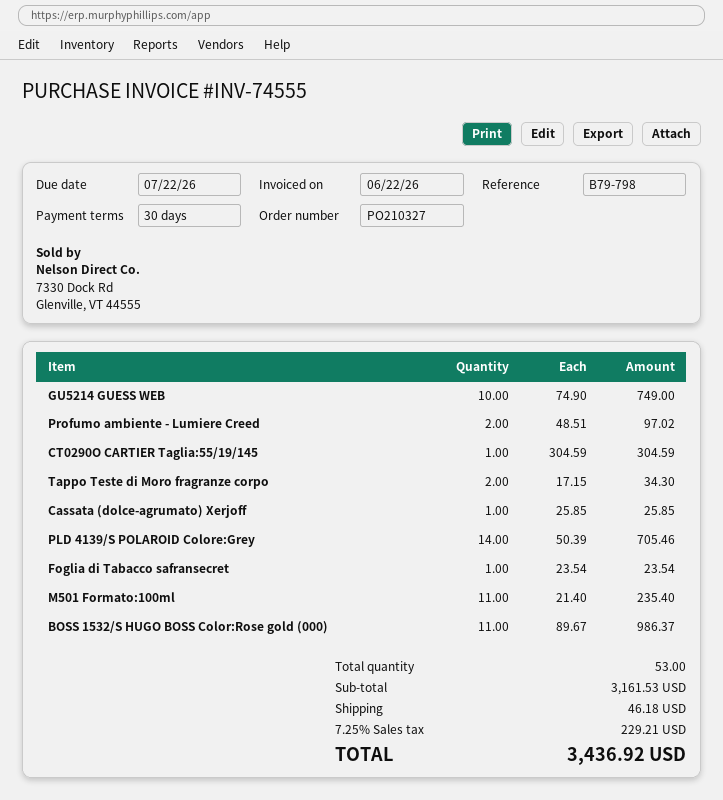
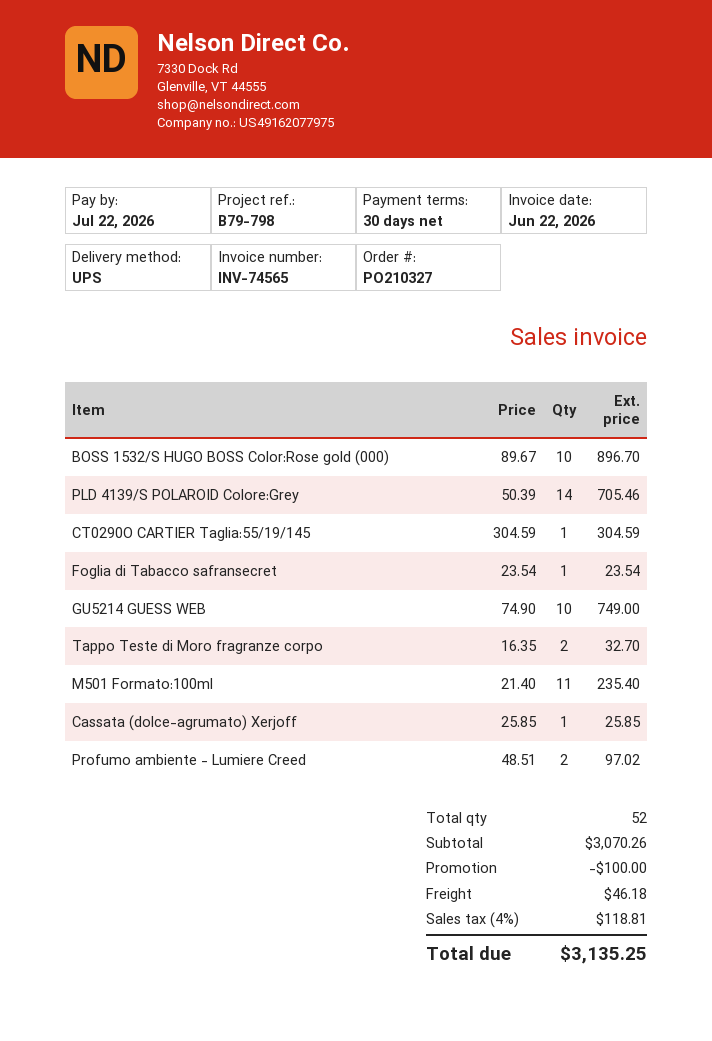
invoice number: INV-74555 -> INV-74565
Tappo Teste di Moro fragranze corpo: 2 x 17.15 = 34.30 -> 2 x 16.35 = 32.70
BOSS 1532/S HUGO BOSS Color:Rose gold (000): 11 x 89.67 = 986.37 -> 10 x 89.67 = 896.70
total quantity: 53 -> 52
subtotal: 3161.53 -> 3070.26
discount: none -> 100.00
tax: 7.25% = 229.21 -> 4% = 118.81
total: 3436.92 -> 3135.25

